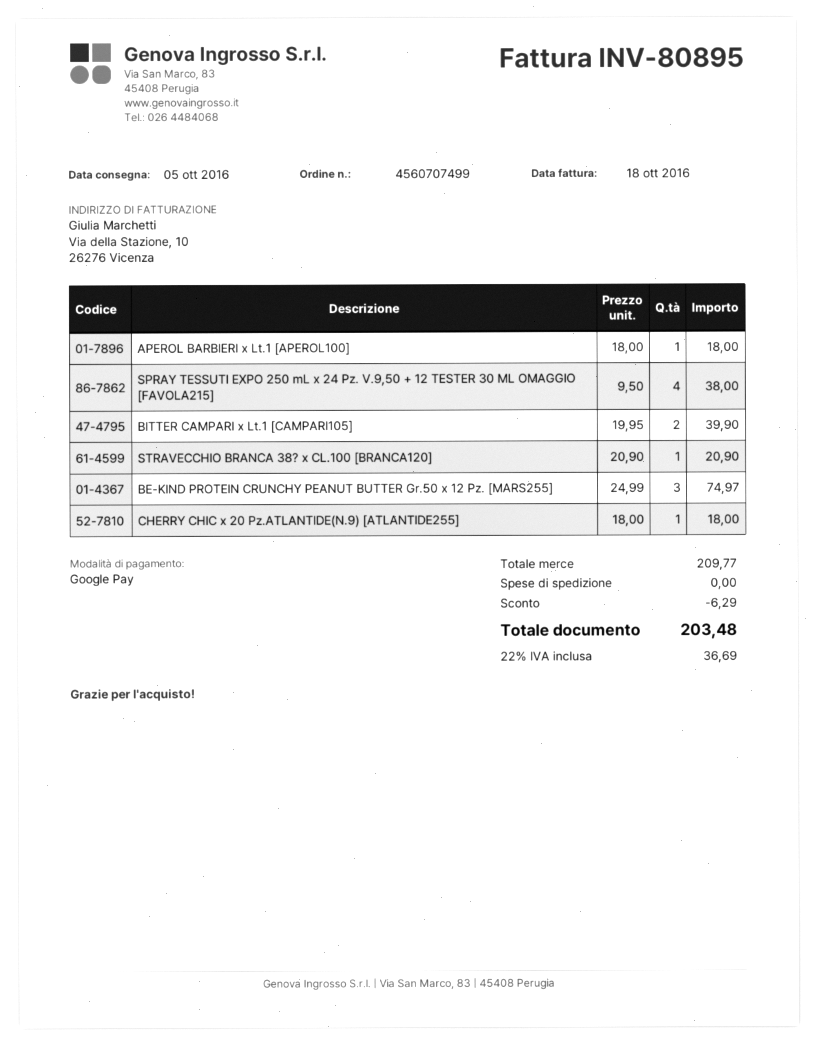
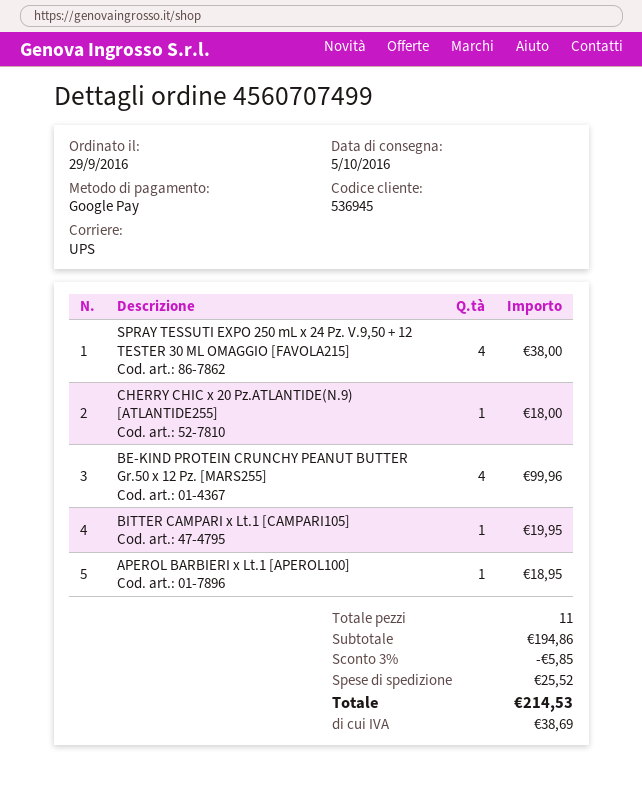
APEROL BARBIERI x Lt.1 [APEROL100]: 1 for 18.00 -> 1 for 18.95
BITTER CAMPARI x Lt.1 [CAMPARI105]: 2 for 39.90 -> 1 for 19.95
STRAVECCHIO BRANCA 38? x CL.100 [BRANCA120]: 1 for 20.90 -> none
BE-KIND PROTEIN CRUNCHY PEANUT BUTTER Gr.50 x 12 Pz. [MARS255]: 3 for 74.97 -> 4 for 99.96
subtotal: 209.77 -> 194.86
discount: 6.29 -> 5.85
shipping: 0.00 -> 25.52
tax: 36.69 -> 38.69
total: 203.48 -> 214.53

